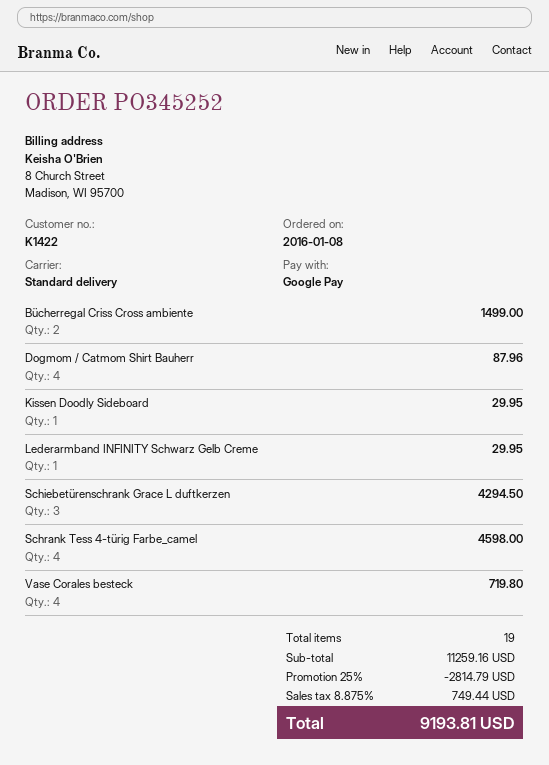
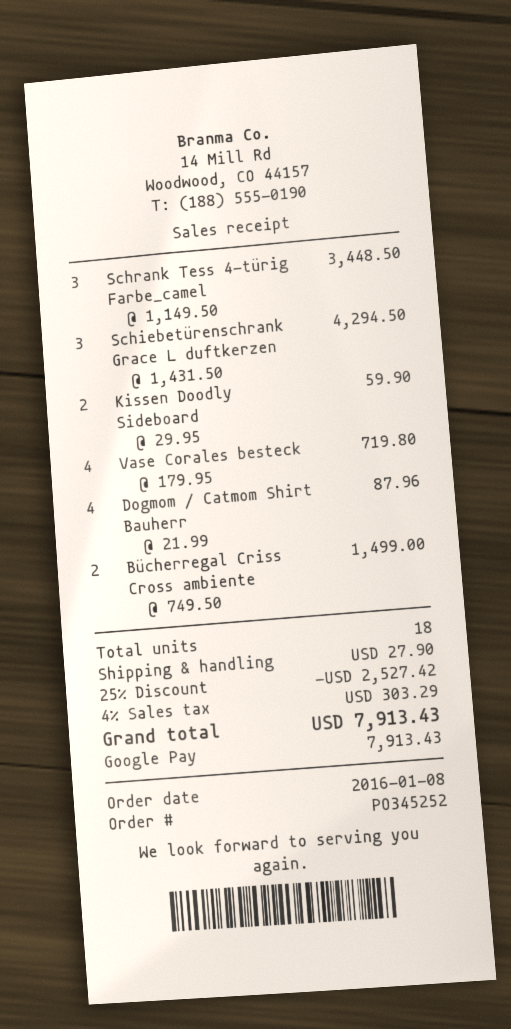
Kissen Doodly Sideboard: 1 for 29.95 -> 2 for 59.90
Lederarmband INFINITY Schwarz Gelb Creme: 1 for 29.95 -> none
Schrank Tess 4-türig Farbe_camel: 4 for 4598.00 -> 3 for 3448.50
total quantity: 19 -> 18
discount: 25% = 2814.79 -> 25% = 2527.42
shipping: none -> 27.90
tax: 8.875% = 749.44 -> 4% = 303.29
total: 9193.81 -> 7913.43

